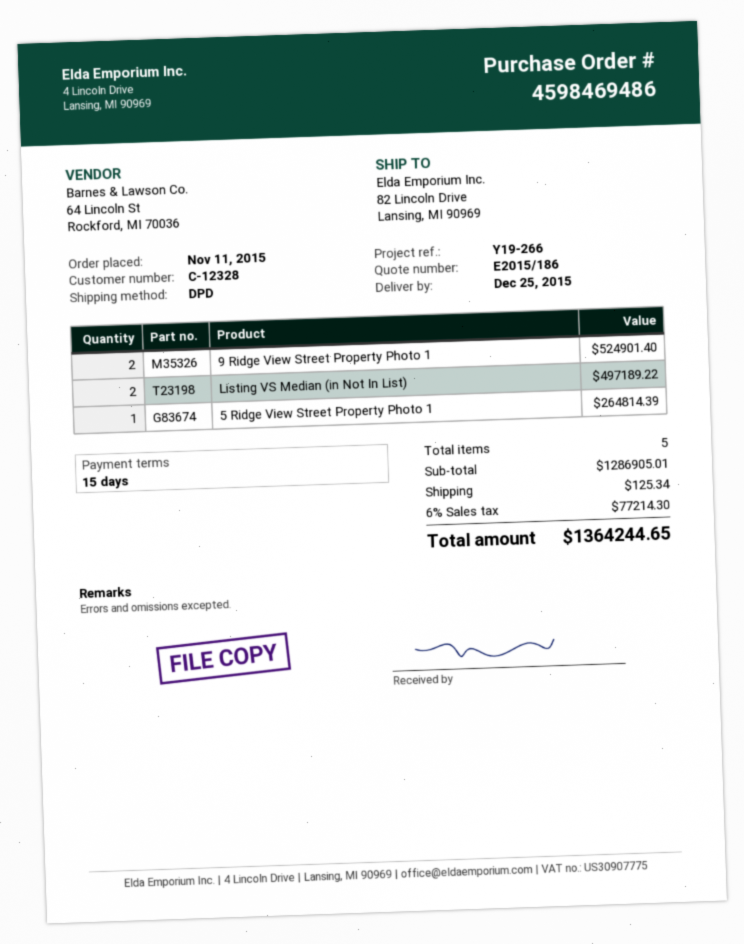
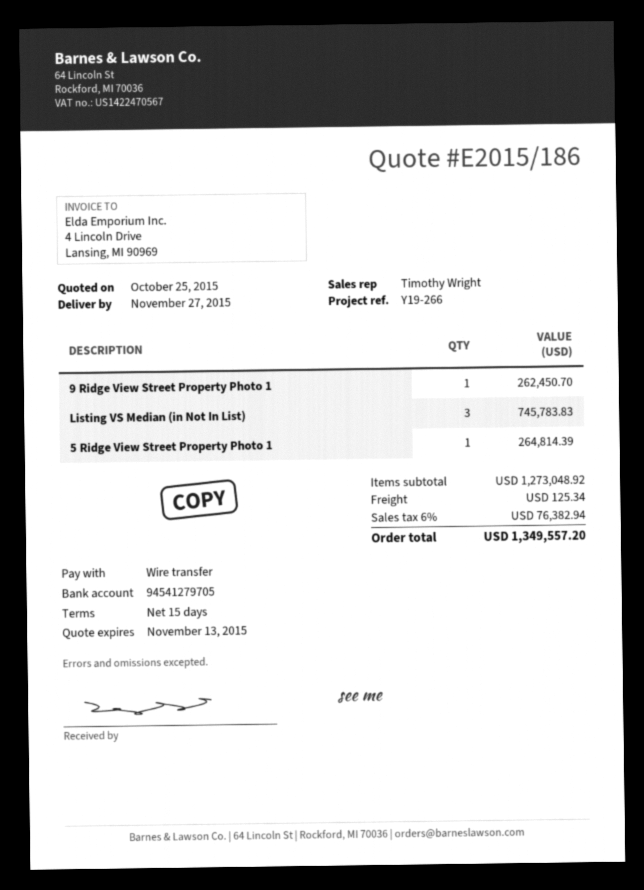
delivery date: 2015-12-25 -> 2015-11-27
9 Ridge View Street Property Photo 1: 2 for 524901.40 -> 1 for 262450.70
Listing VS Median (in Not In List): 2 for 497189.22 -> 3 for 745783.83
subtotal: 1286905.01 -> 1273048.92
tax: 6% = 77214.30 -> 6% = 76382.94
total: 1364244.65 -> 1349557.20

